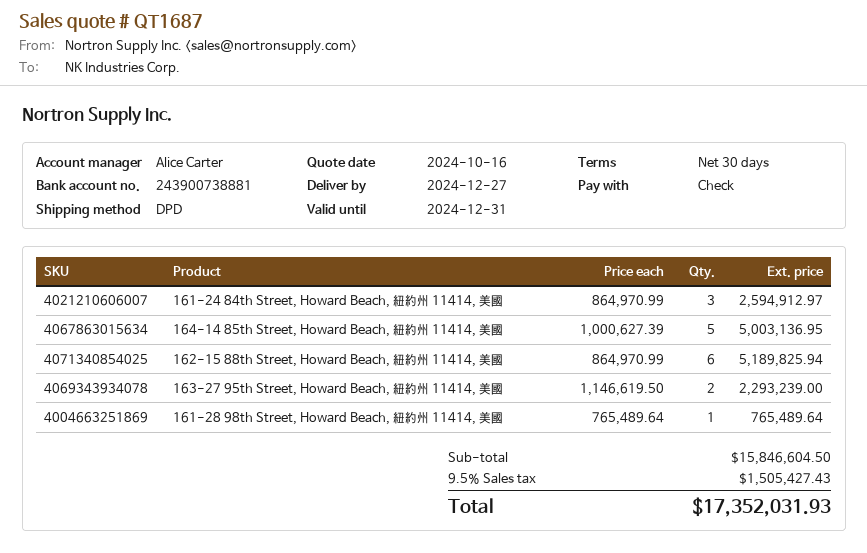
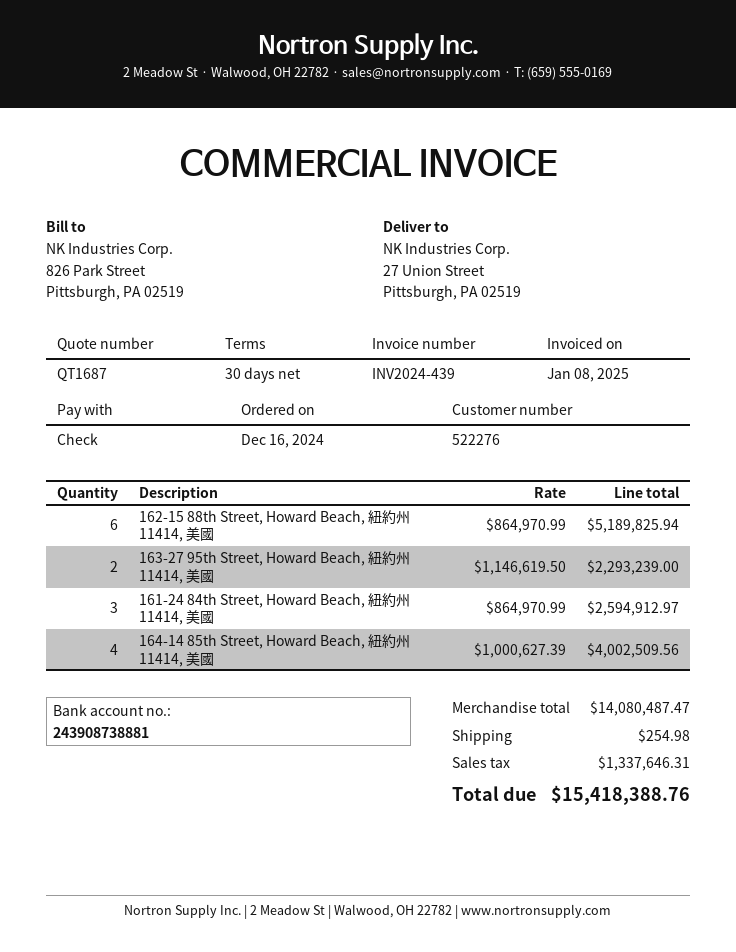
bank account: 243900738881 -> 243908738881
164-14 85th Street, Howard Beach, 紐約州 11414, 美國: 5 x 1000627.39 = 5003136.95 -> 4 x 1000627.39 = 4002509.56
161-28 98th Street, Howard Beach, 紐約州 11414, 美國: 1 x 765489.64 = 765489.64 -> none
subtotal: 15846604.50 -> 14080487.47
shipping: none -> 254.98
tax: 1505427.43 -> 1337646.31
total: 17352031.93 -> 15418388.76

